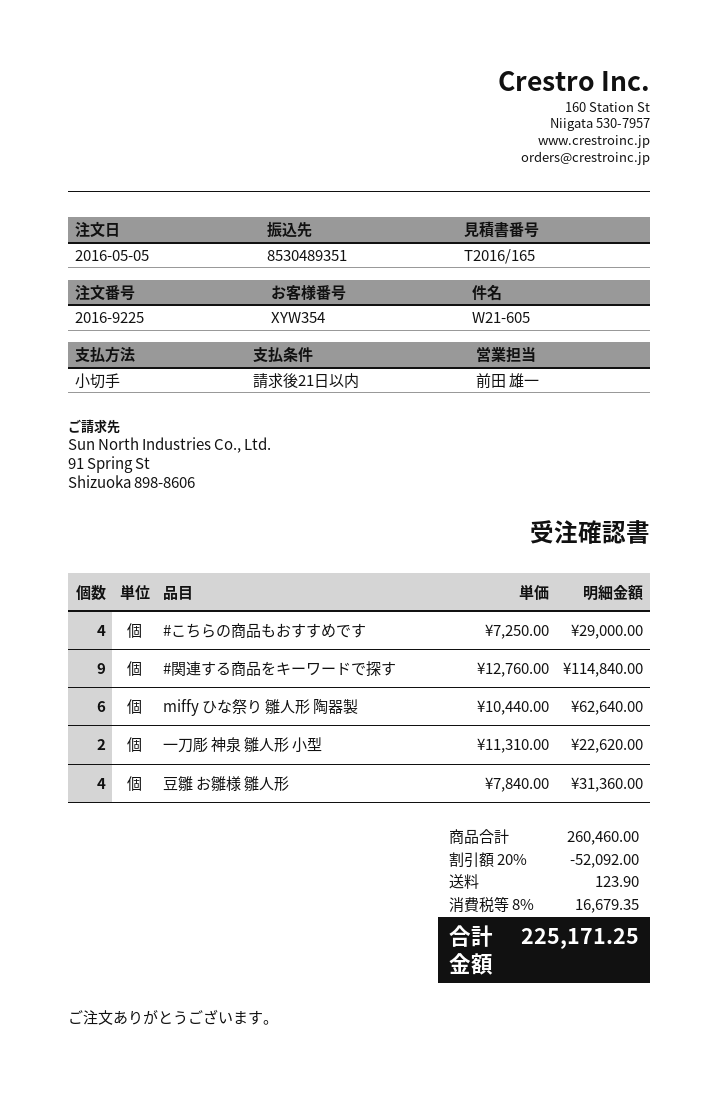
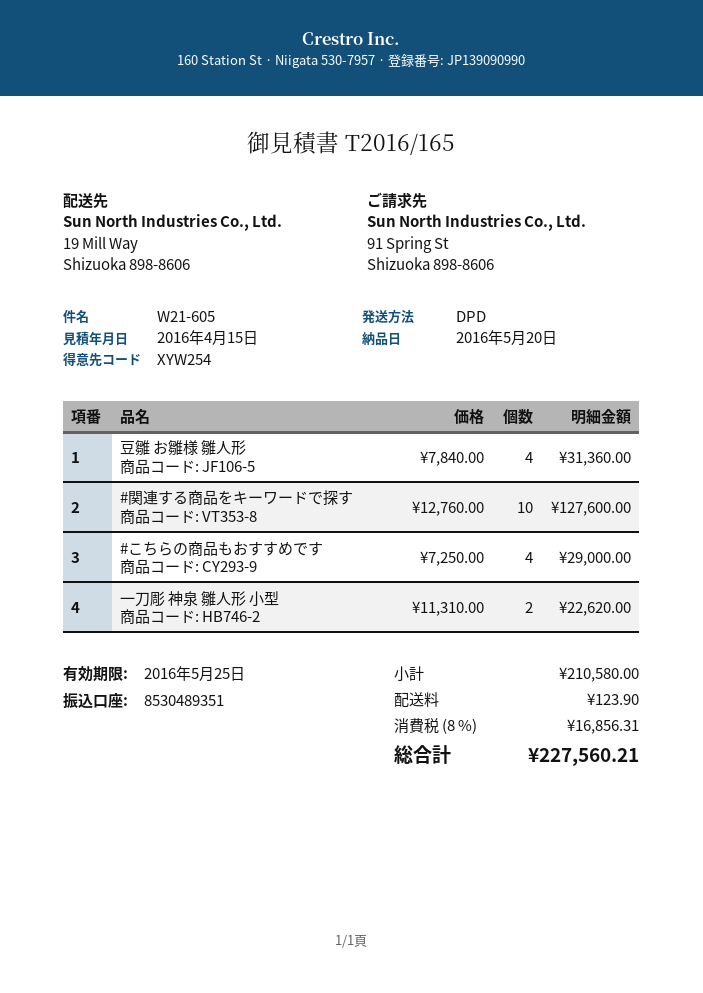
customer number: XYW354 -> XYW254
#関連する商品をキーワードで探す: 9 x 12760.00 = 114840.00 -> 10 x 12760.00 = 127600.00
miffy ひな祭り 雛人形 陶器製: 6 x 10440.00 = 62640.00 -> none
subtotal: 260460.00 -> 210580.00
discount: 20% = 52092.00 -> none
tax: 8% = 16679.35 -> 8% = 16856.31
total: 225171.25 -> 227560.21

